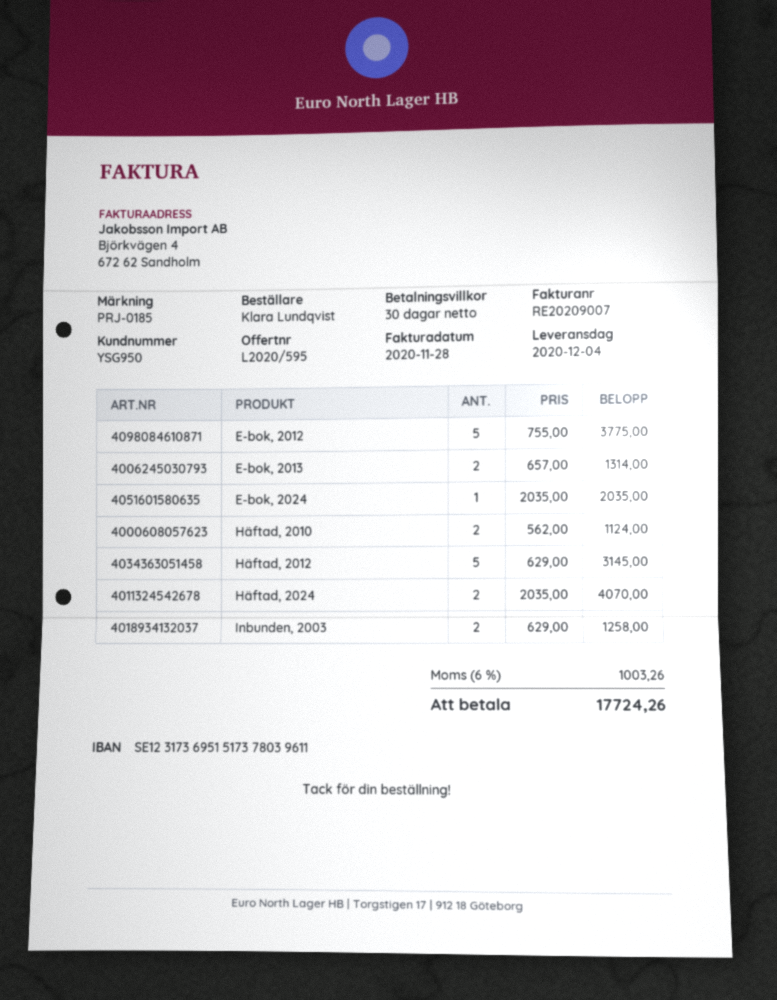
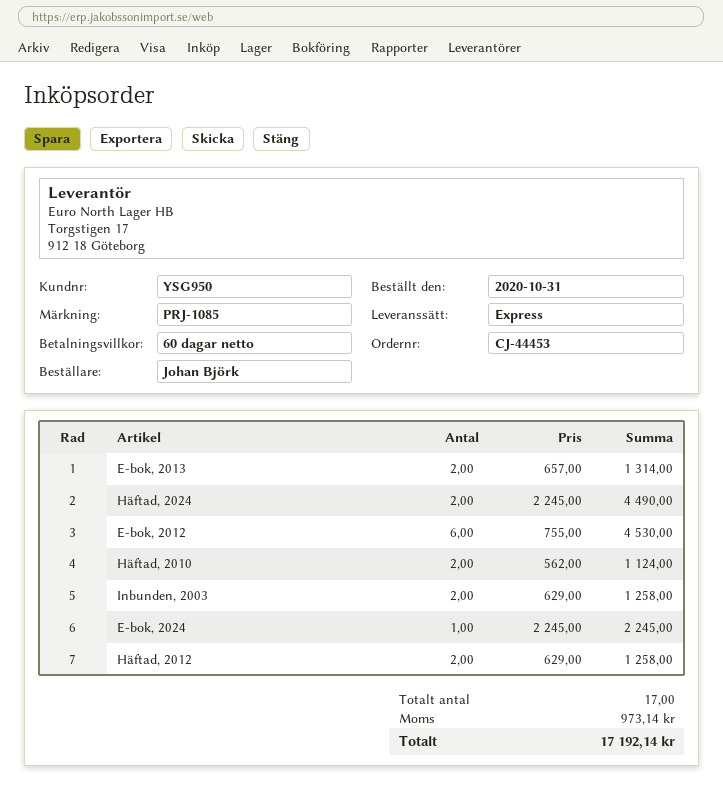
payment terms: 30 days -> 60 days
reference: PRJ-0185 -> PRJ-1085
ordered by: Klara Lundqvist -> Johan Björk
E-bok, 2012: 5 x 755.00 = 3775.00 -> 6 x 755.00 = 4530.00
E-bok, 2024: 1 x 2035.00 = 2035.00 -> 1 x 2245.00 = 2245.00
Häftad, 2012: 5 x 629.00 = 3145.00 -> 2 x 629.00 = 1258.00
Häftad, 2024: 2 x 2035.00 = 4070.00 -> 2 x 2245.00 = 4490.00
tax: 1003.26 -> 973.14
total: 17724.26 -> 17192.14

